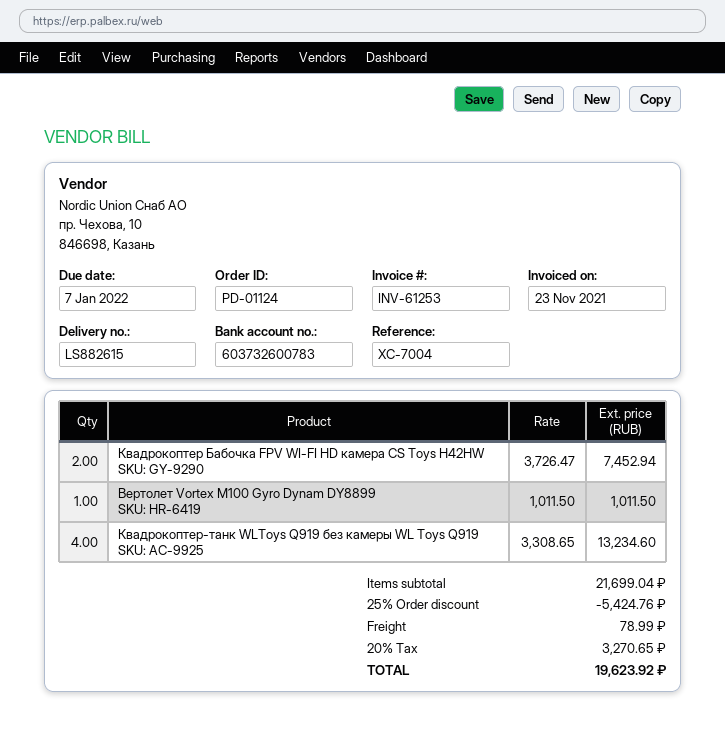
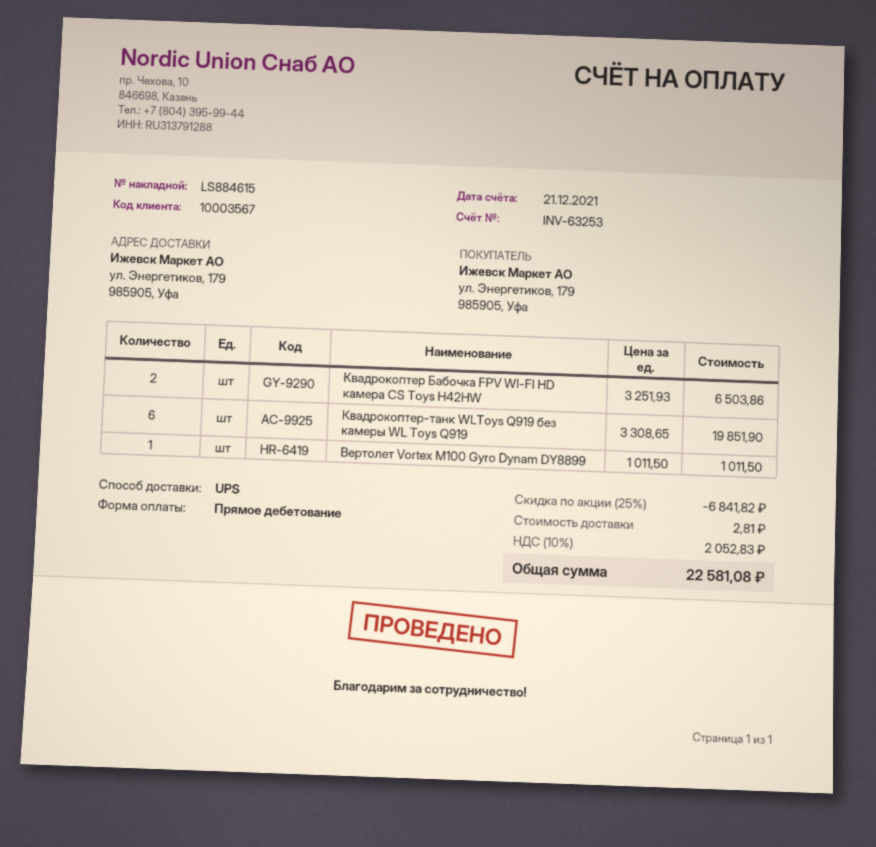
delivery note number: LS882615 -> LS884615
invoice number: INV-61253 -> INV-63253
invoice date: 2021-11-23 -> 2021-12-21
Квадрокоптер Бабочка FPV WI-FI HD камера CS Toys H42HW: 2 x 3726.47 = 7452.94 -> 2 x 3251.93 = 6503.86
Квадрокоптер-танк WLToys Q919 без камеры WL Toys Q919: 4 x 3308.65 = 13234.60 -> 6 x 3308.65 = 19851.90
discount: 25% = 5424.76 -> 25% = 6841.82
shipping: 78.99 -> 2.81
tax: 20% = 3270.65 -> 10% = 2052.83
total: 19623.92 -> 22581.08

